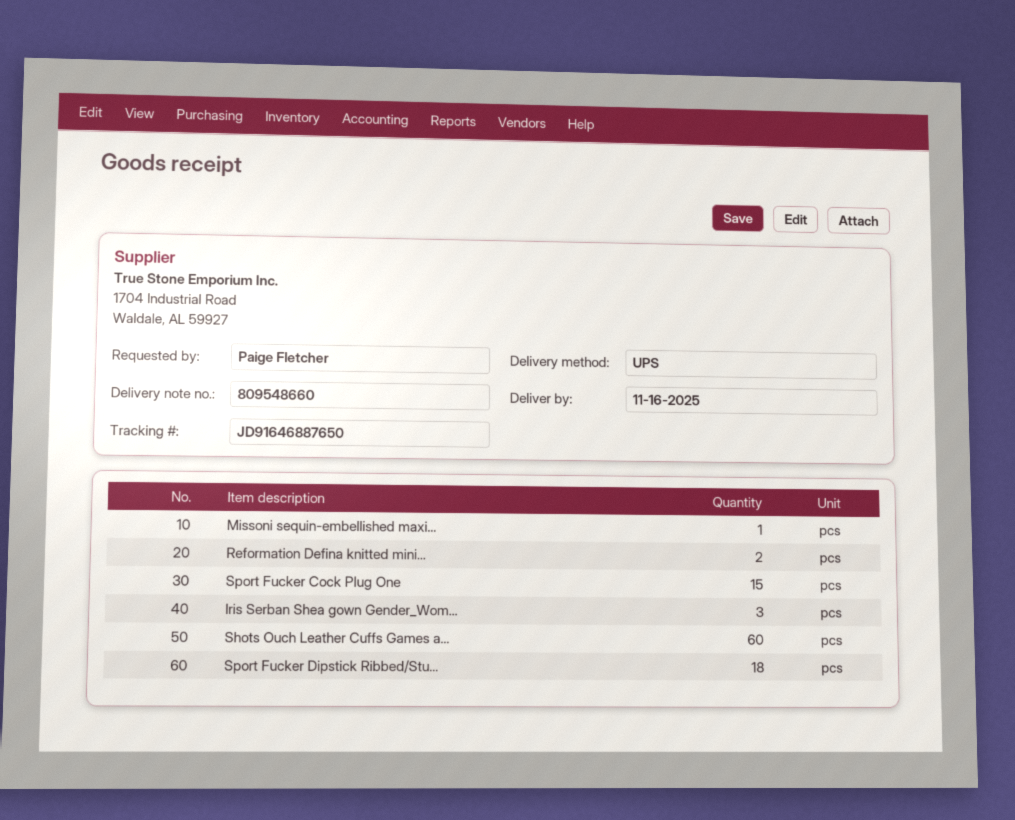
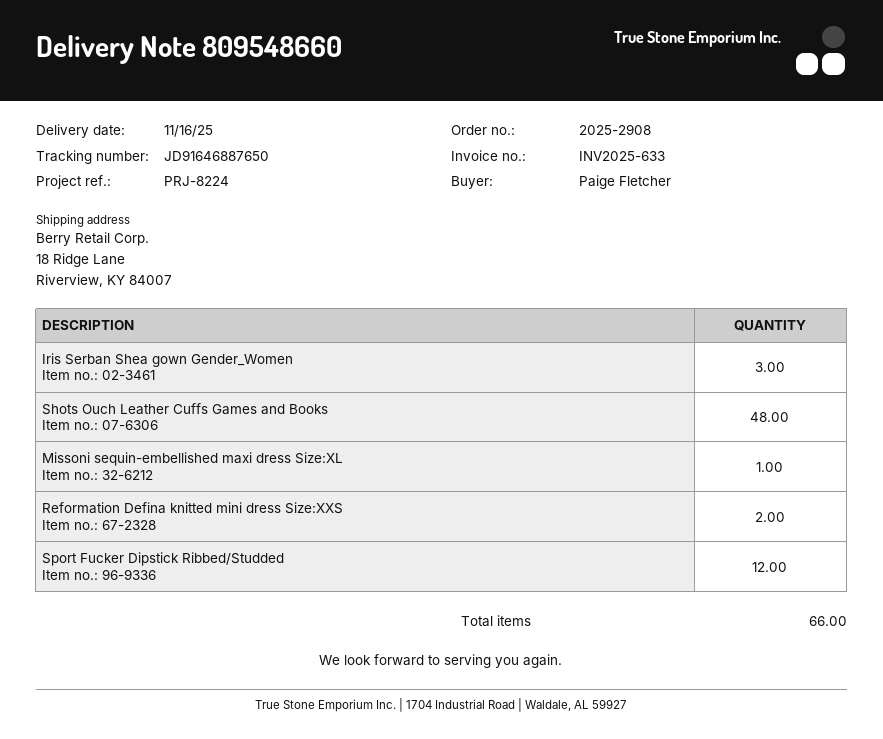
Sport Fucker Cock Plug One: 15 -> none
Shots Ouch Leather Cuffs Games a...: 60 -> 48
Sport Fucker Dipstick Ribbed/Stu...: 18 -> 12

